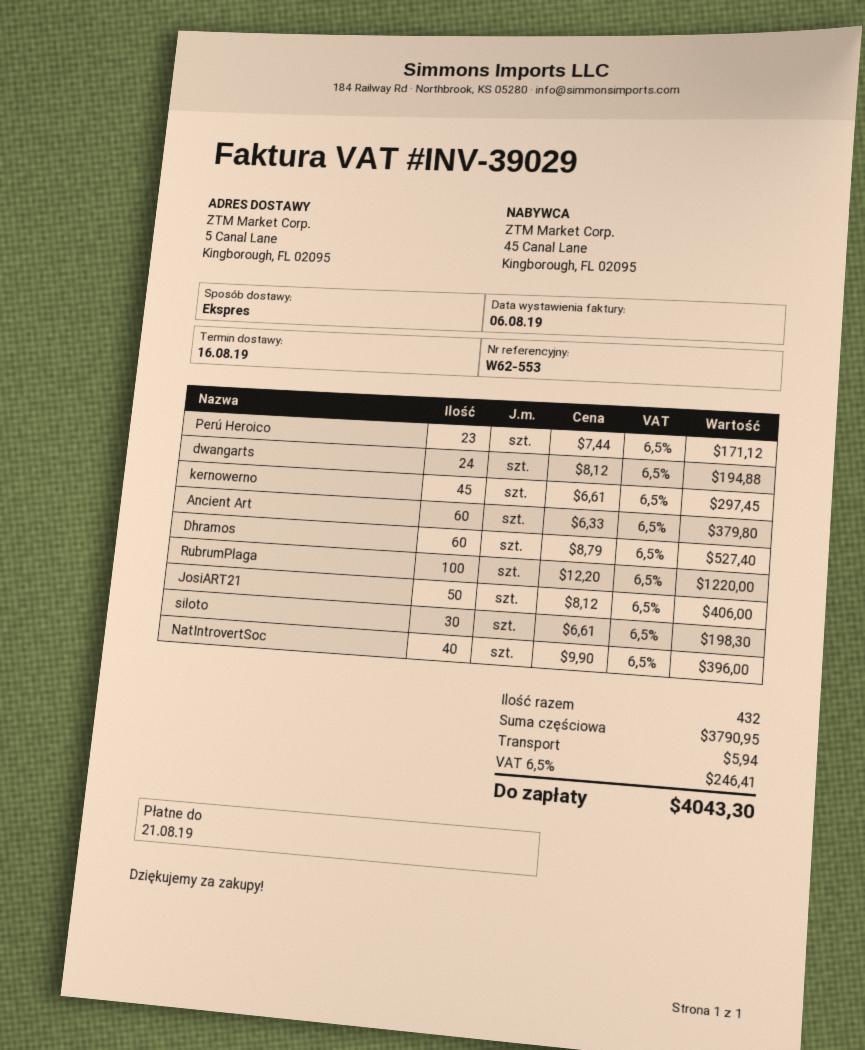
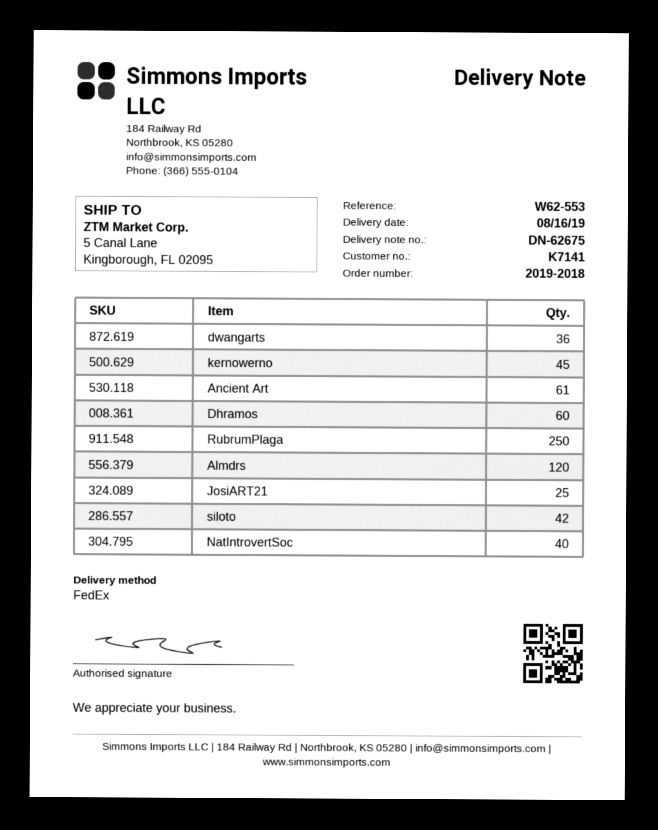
shipping method: express -> FedEx
Perú Heroico: 23 -> none
dwangarts: 24 -> 36
Ancient Art: 60 -> 61
RubrumPlaga: 100 -> 250
JosiART21: 50 -> 25
siloto: 30 -> 42
Almdrs: none -> 120

